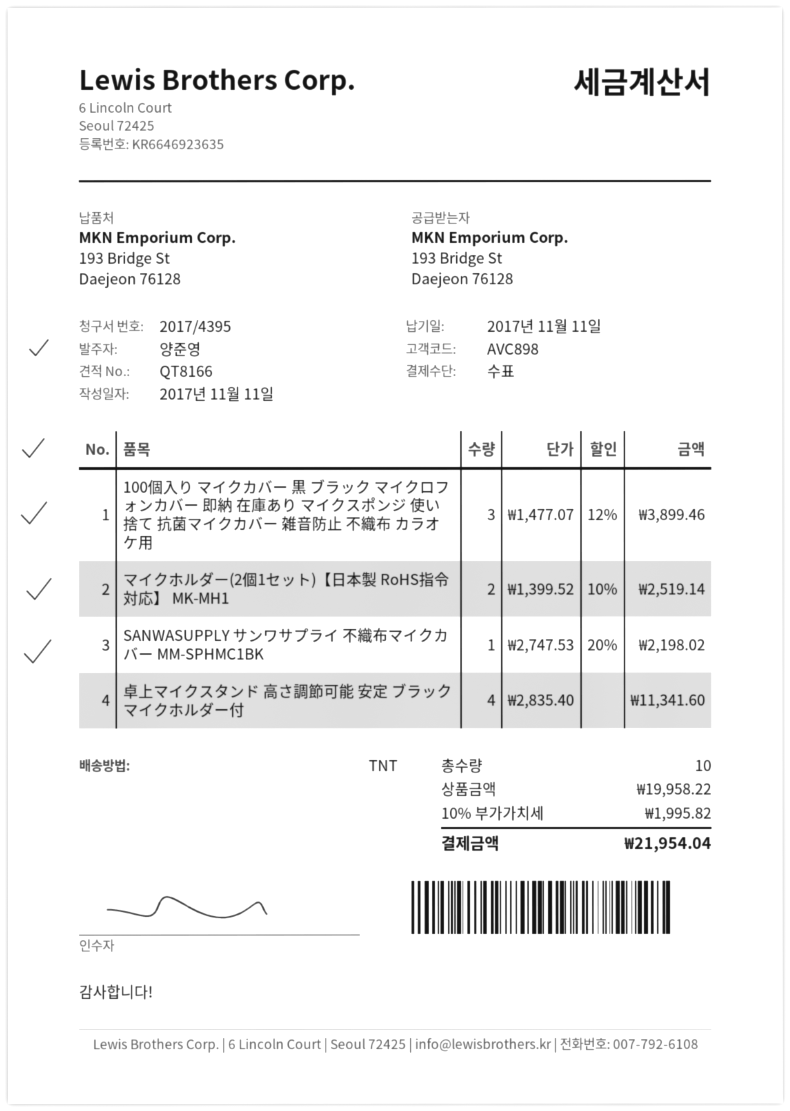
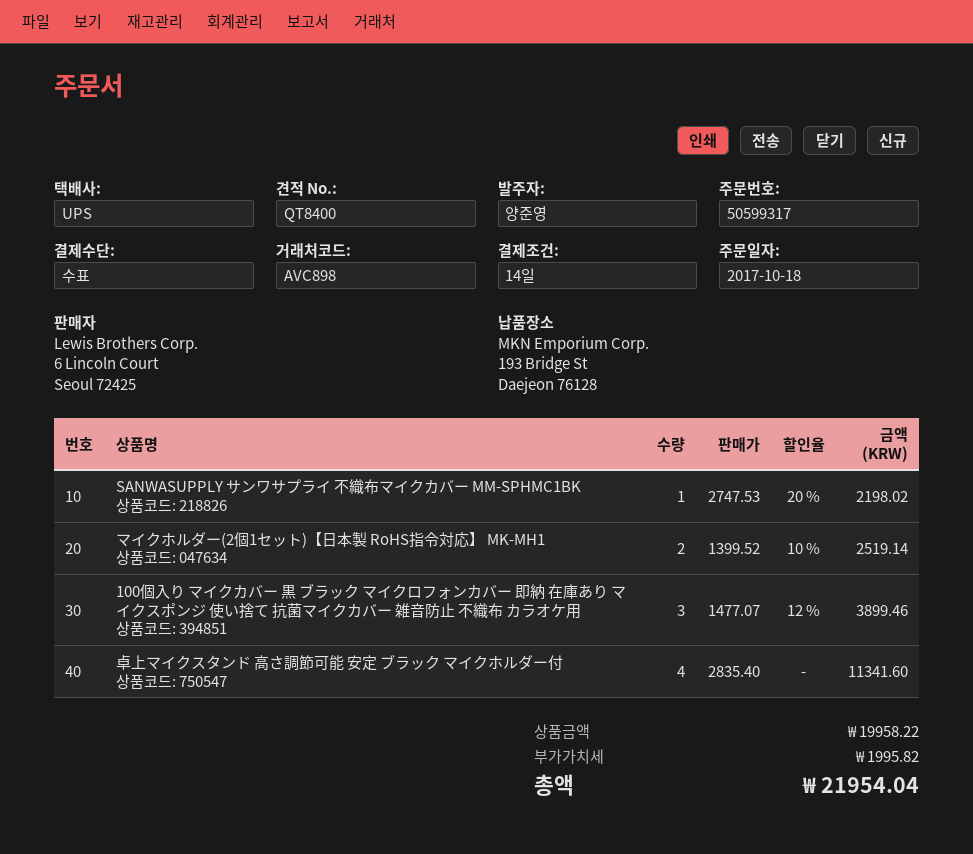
quote number: QT8166 -> QT8400
shipping method: TNT -> UPS

